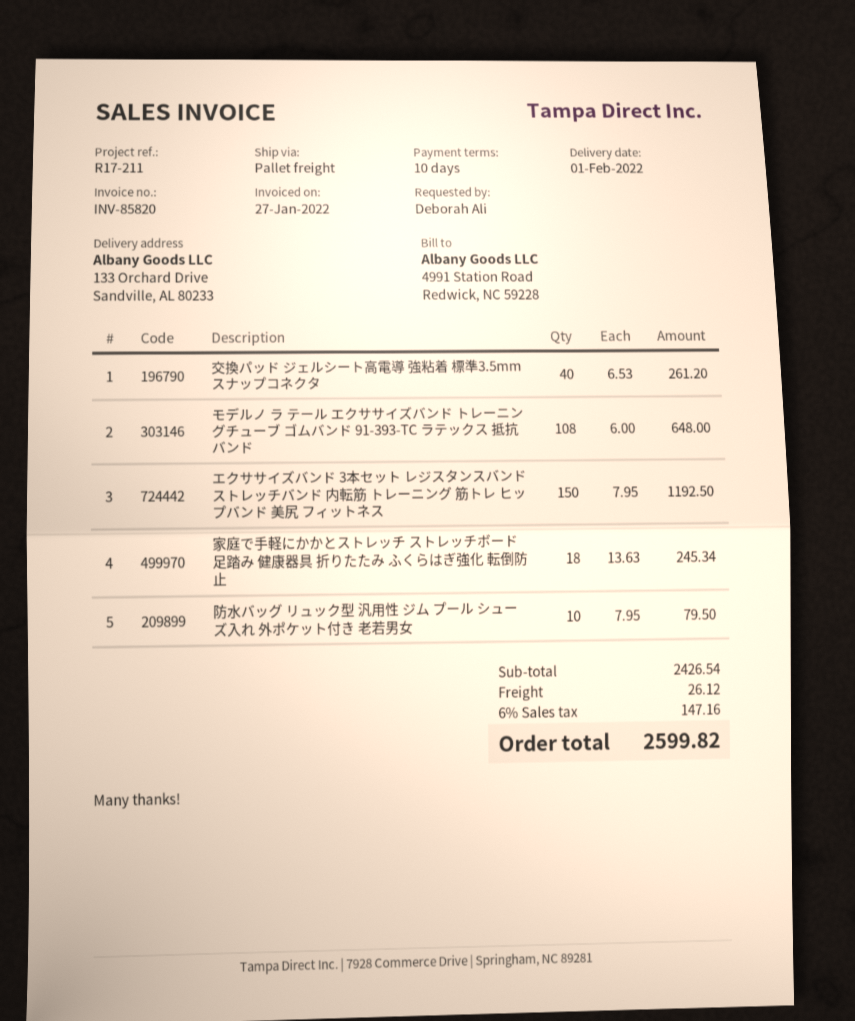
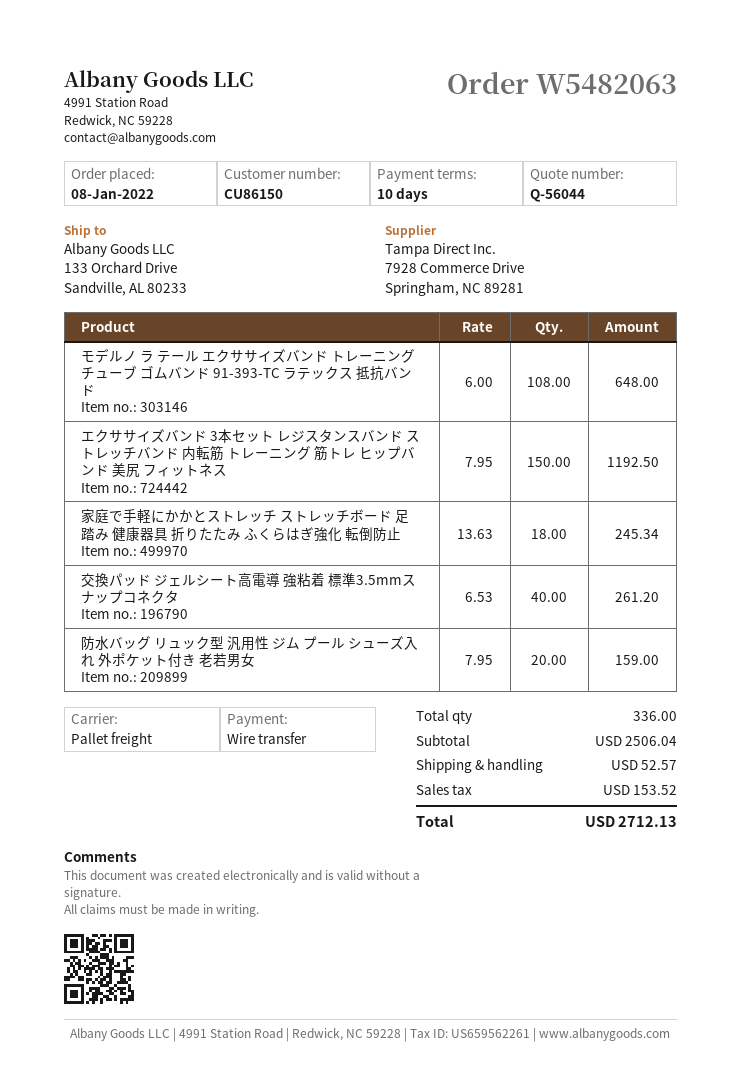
防水バッグ リュック型 汎用性 ジム プール シューズ入れ 外ポケット付き 老若男女: 10 x 7.95 = 79.50 -> 20 x 7.95 = 159.00
subtotal: 2426.54 -> 2506.04
shipping: 26.12 -> 52.57
tax: 147.16 -> 153.52
total: 2599.82 -> 2712.13

